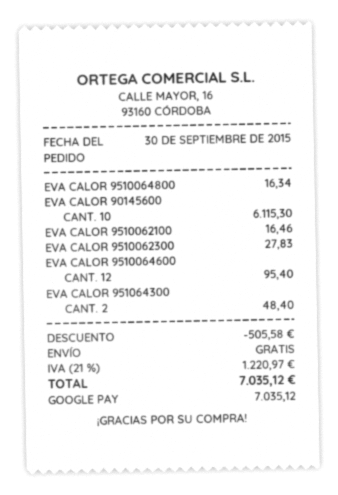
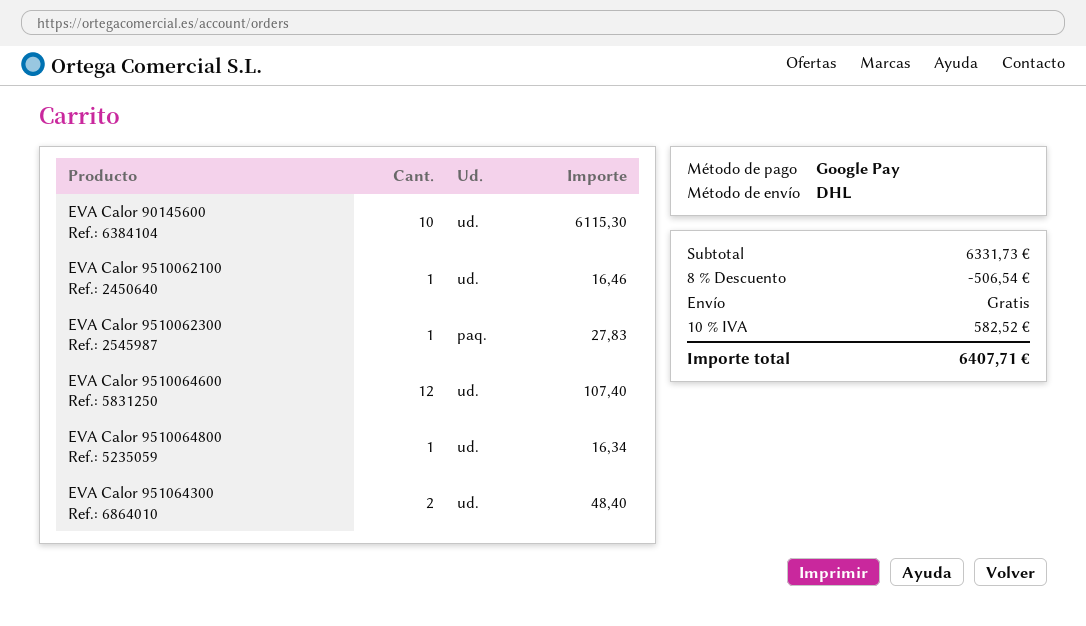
EVA CALOR 9510064600: 12 for 95.40 -> 12 for 107.40
discount: 505.58 -> 506.54
tax: 21% = 1220.97 -> 10% = 582.52
total: 7035.12 -> 6407.71

